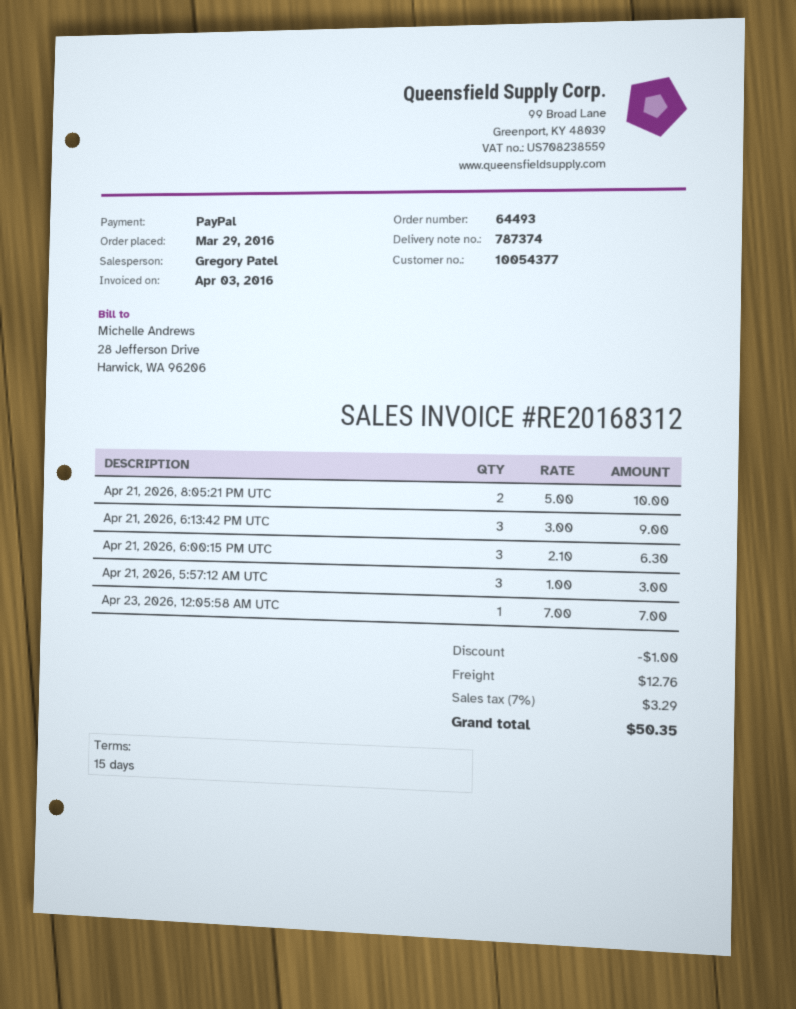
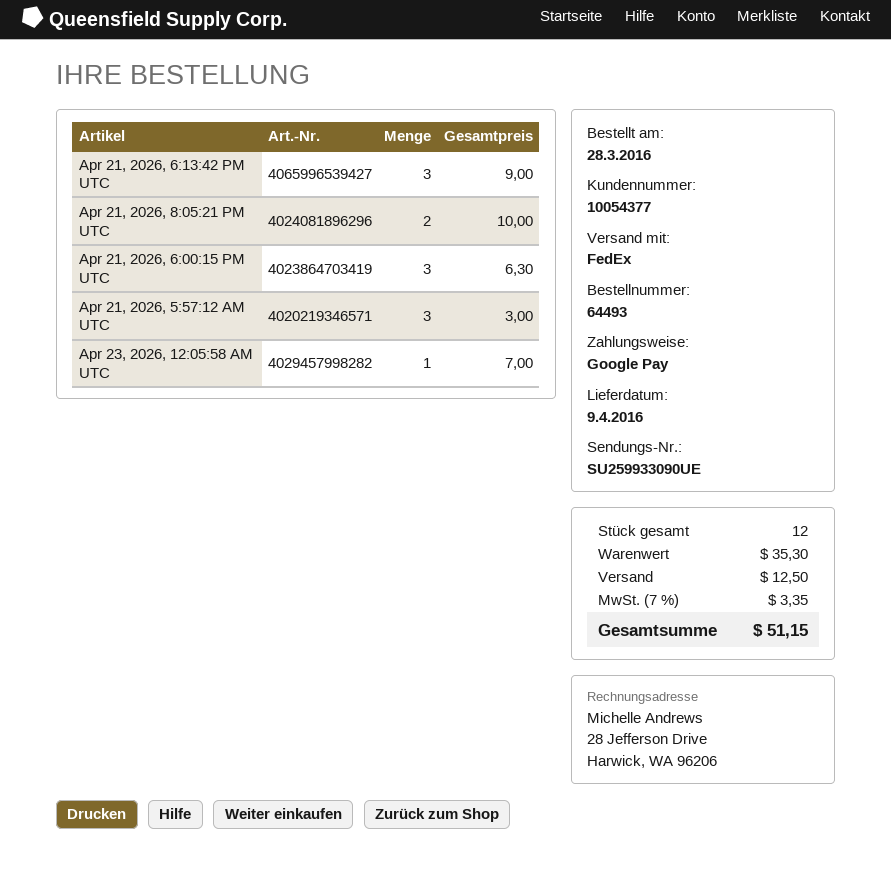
order date: 2016-03-29 -> 2016-03-28
payment method: PayPal -> Google Pay
discount: 1.00 -> none
shipping: 12.76 -> 12.50
tax: 7% = 3.29 -> 7% = 3.35
total: 50.35 -> 51.15

